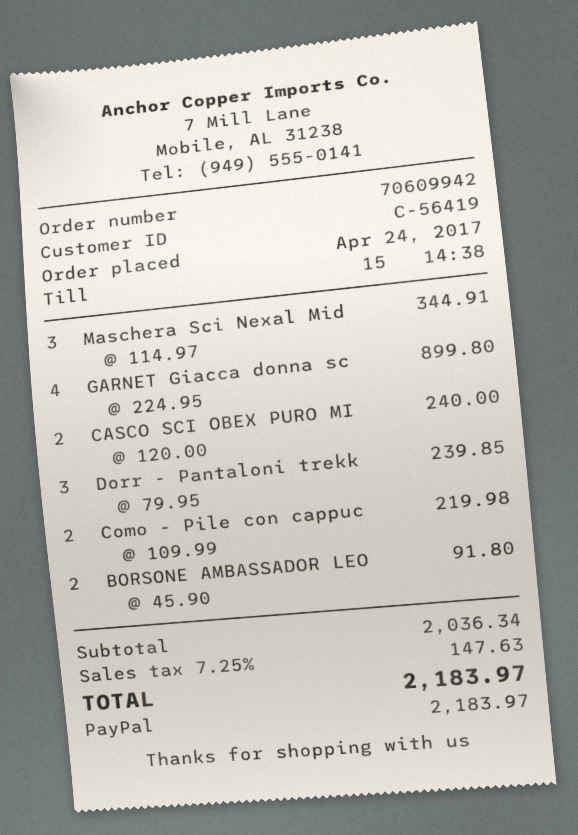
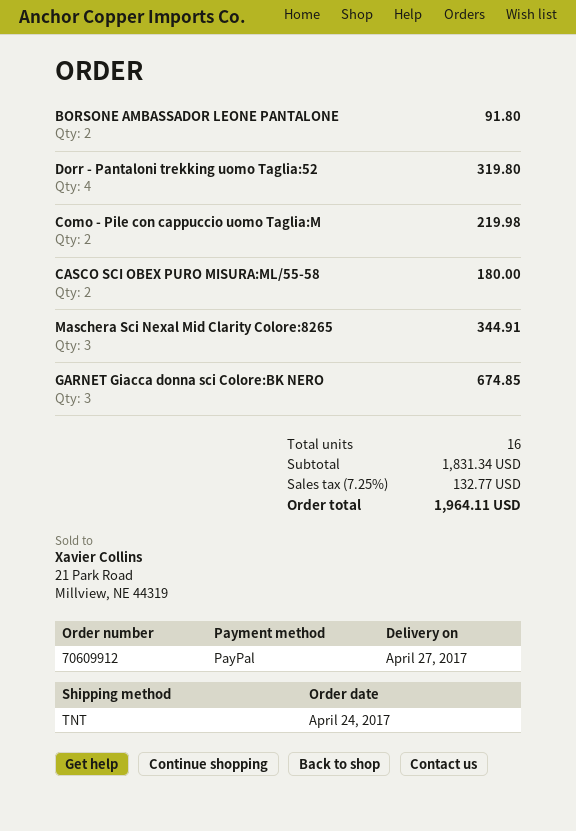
order number: 70609942 -> 70609912
GARNET Giacca donna sc: 4 for 899.80 -> 3 for 674.85
CASCO SCI OBEX PURO MI: 2 for 240.00 -> 2 for 180.00
Dorr - Pantaloni trekk: 3 for 239.85 -> 4 for 319.80
subtotal: 2036.34 -> 1831.34
tax: 7.25% = 147.63 -> 7.25% = 132.77
total: 2183.97 -> 1964.11

